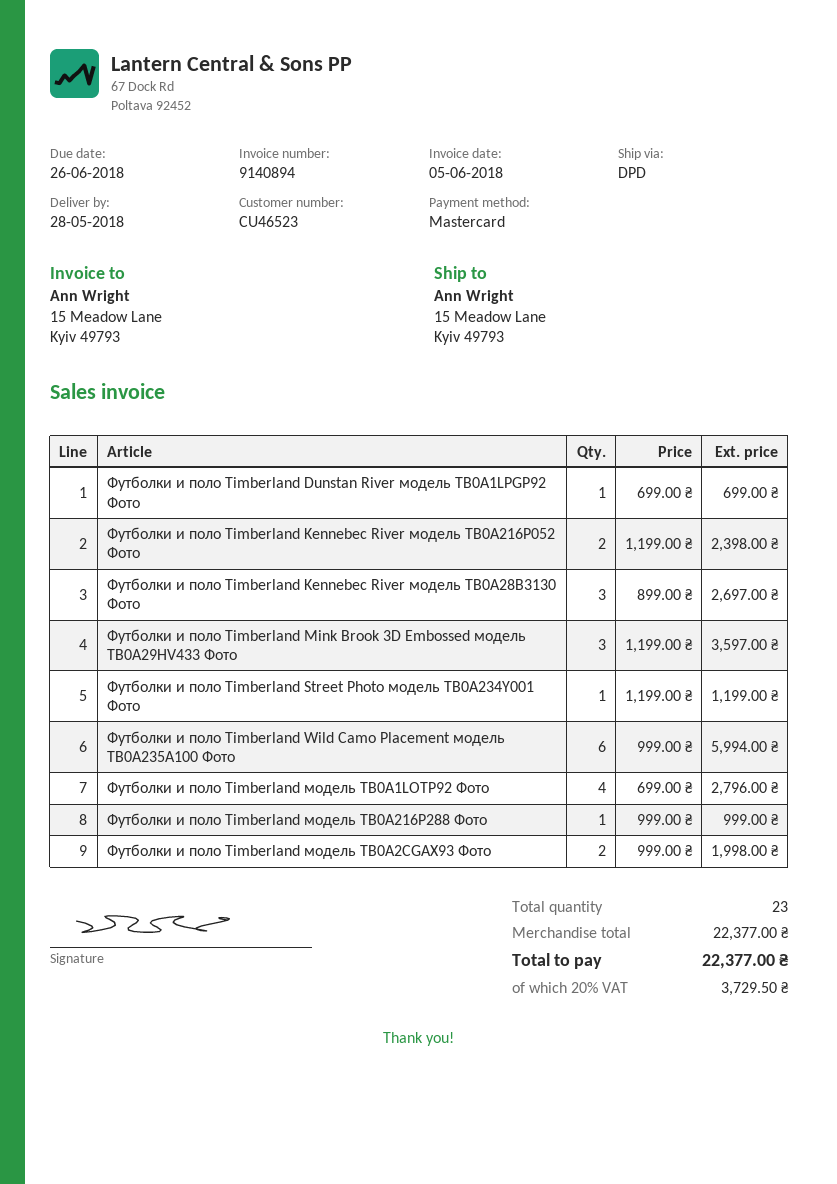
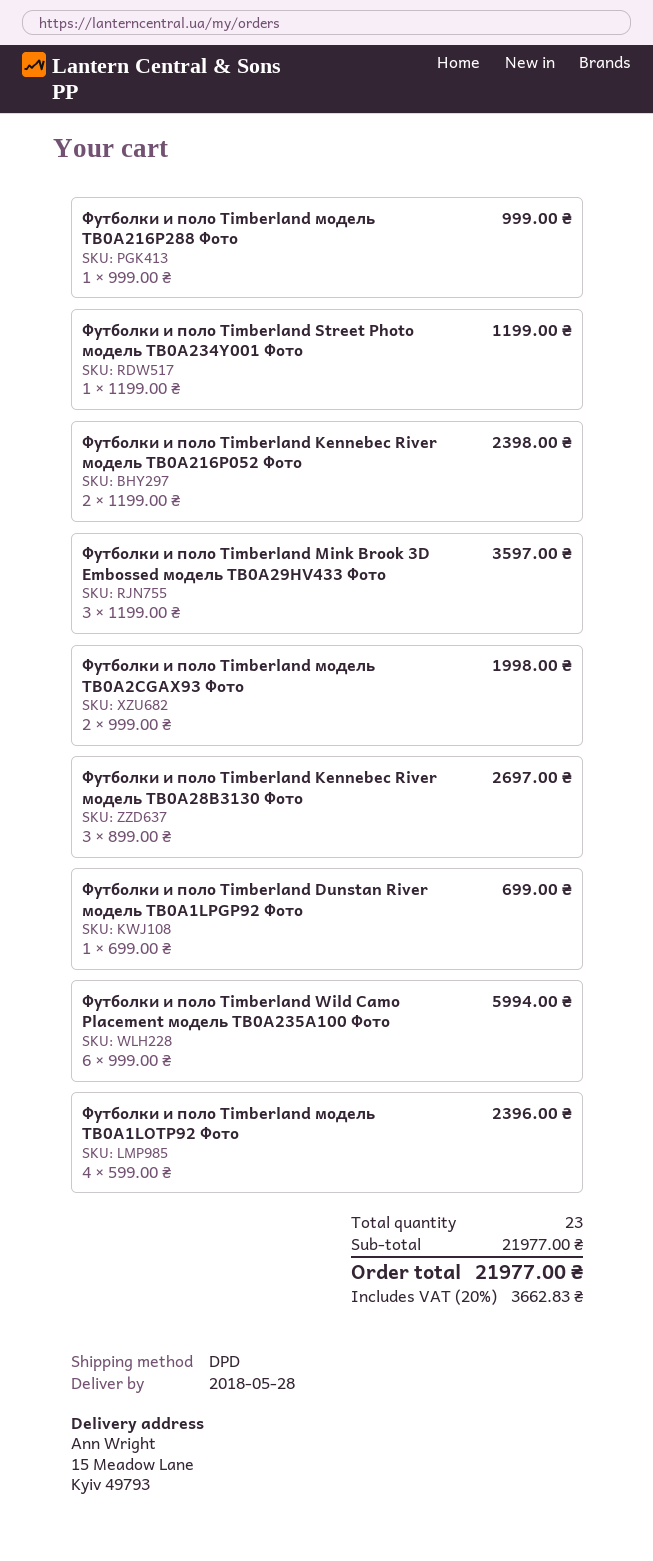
Футболки и поло Timberland модель TB0A1LOTP92 Фото: 4 x 699.00 = 2796.00 -> 4 x 599.00 = 2396.00
subtotal: 22377.00 -> 21977.00
tax: 20% = 3729.50 -> 20% = 3662.83
total: 22377.00 -> 21977.00

